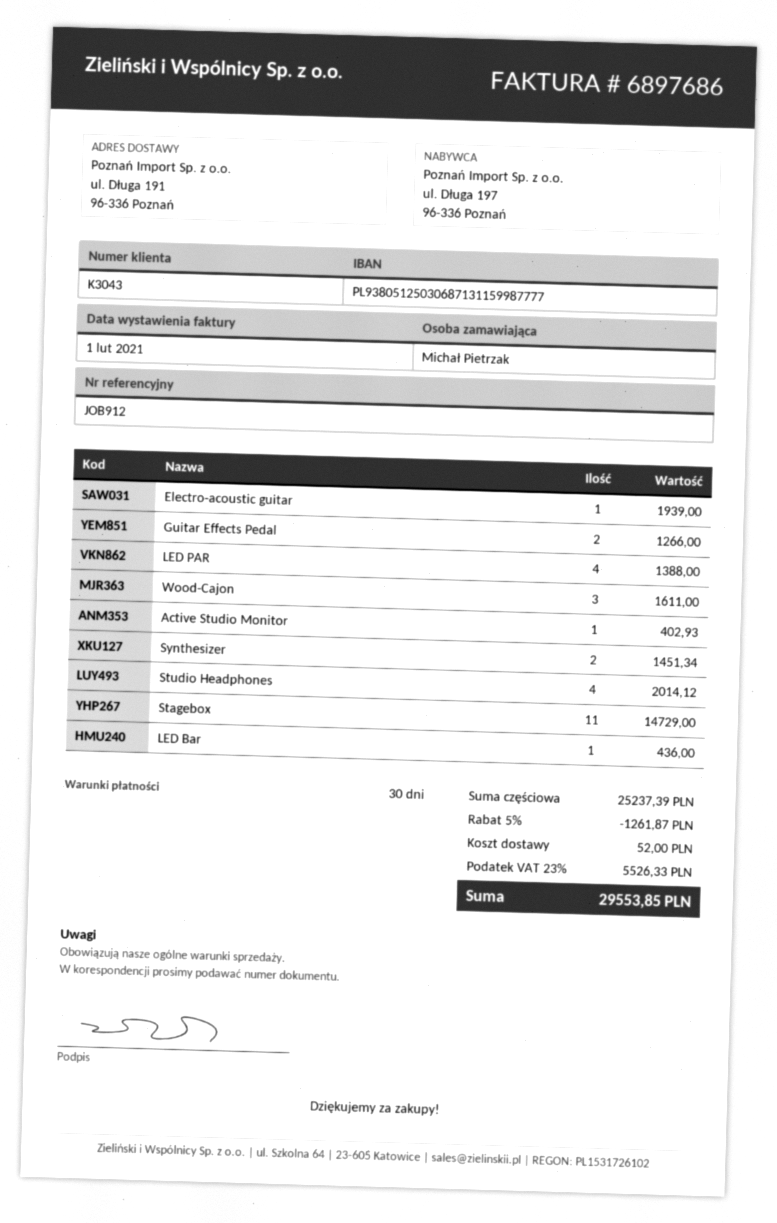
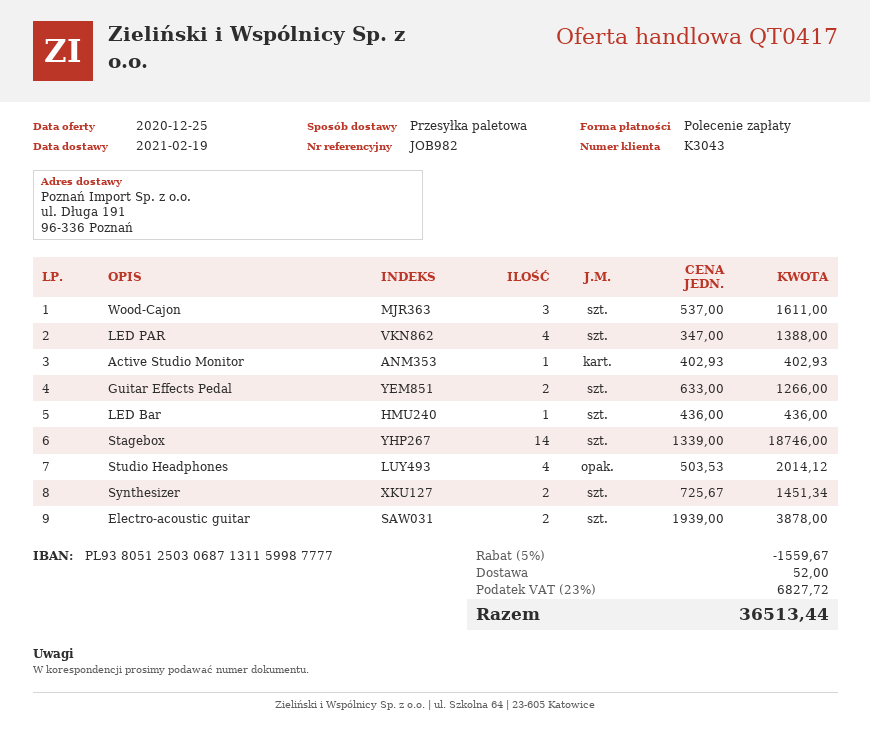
reference: JOB912 -> JOB982
Electro-acoustic guitar: 1 for 1939.00 -> 2 for 3878.00
Stagebox: 11 for 14729.00 -> 14 for 18746.00
discount: 5% = 1261.87 -> 5% = 1559.67
tax: 23% = 5526.33 -> 23% = 6827.72
total: 29553.85 -> 36513.44

